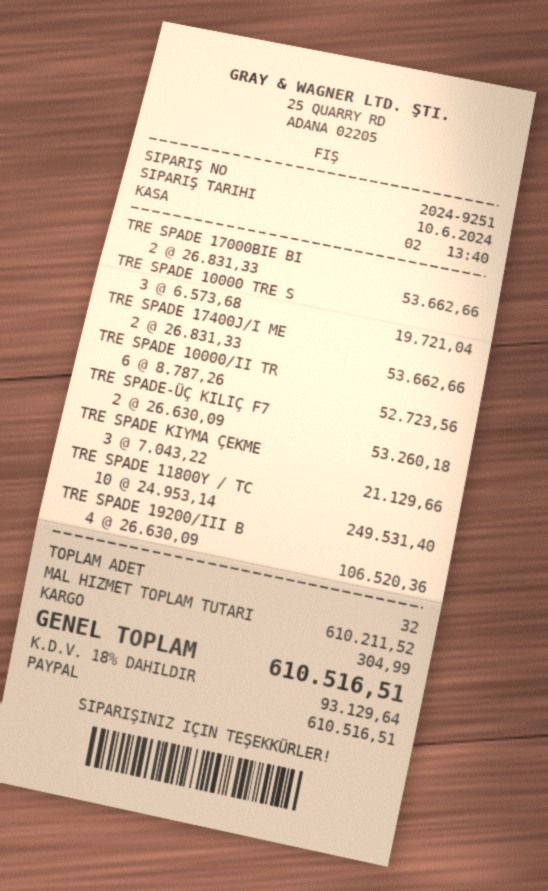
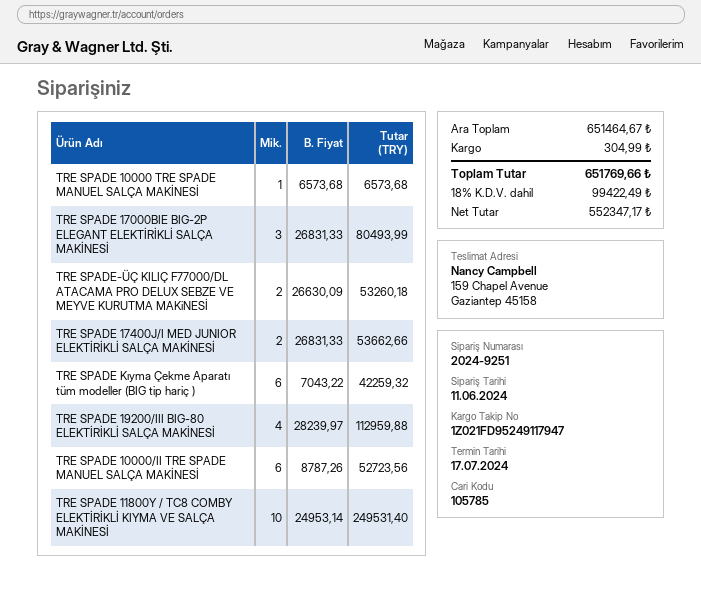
order date: 2024-06-10 -> 2024-06-11
TRE SPADE 17000BIE BI: 2 x 26831.33 = 53662.66 -> 3 x 26831.33 = 80493.99
TRE SPADE 10000 TRE S: 3 x 6573.68 = 19721.04 -> 1 x 6573.68 = 6573.68
TRE SPADE KIYMA ÇEKME: 3 x 7043.22 = 21129.66 -> 6 x 7043.22 = 42259.32
TRE SPADE 19200/III B: 4 x 26630.09 = 106520.36 -> 4 x 28239.97 = 112959.88
subtotal: 610211.52 -> 651464.67
tax: 18% = 93129.64 -> 18% = 99422.49
total: 610516.51 -> 651769.66

